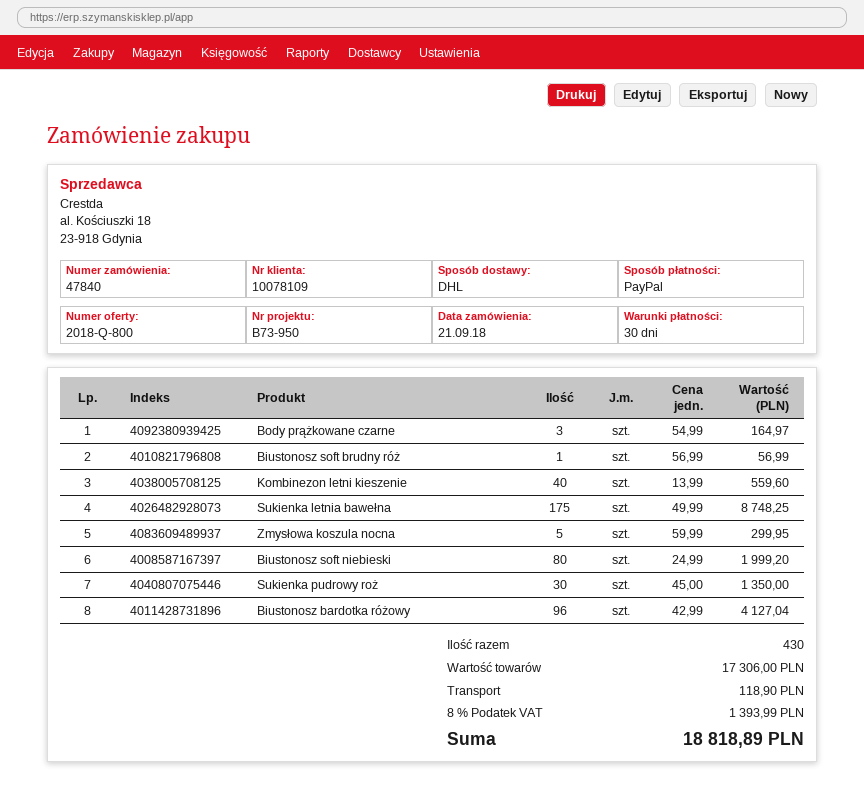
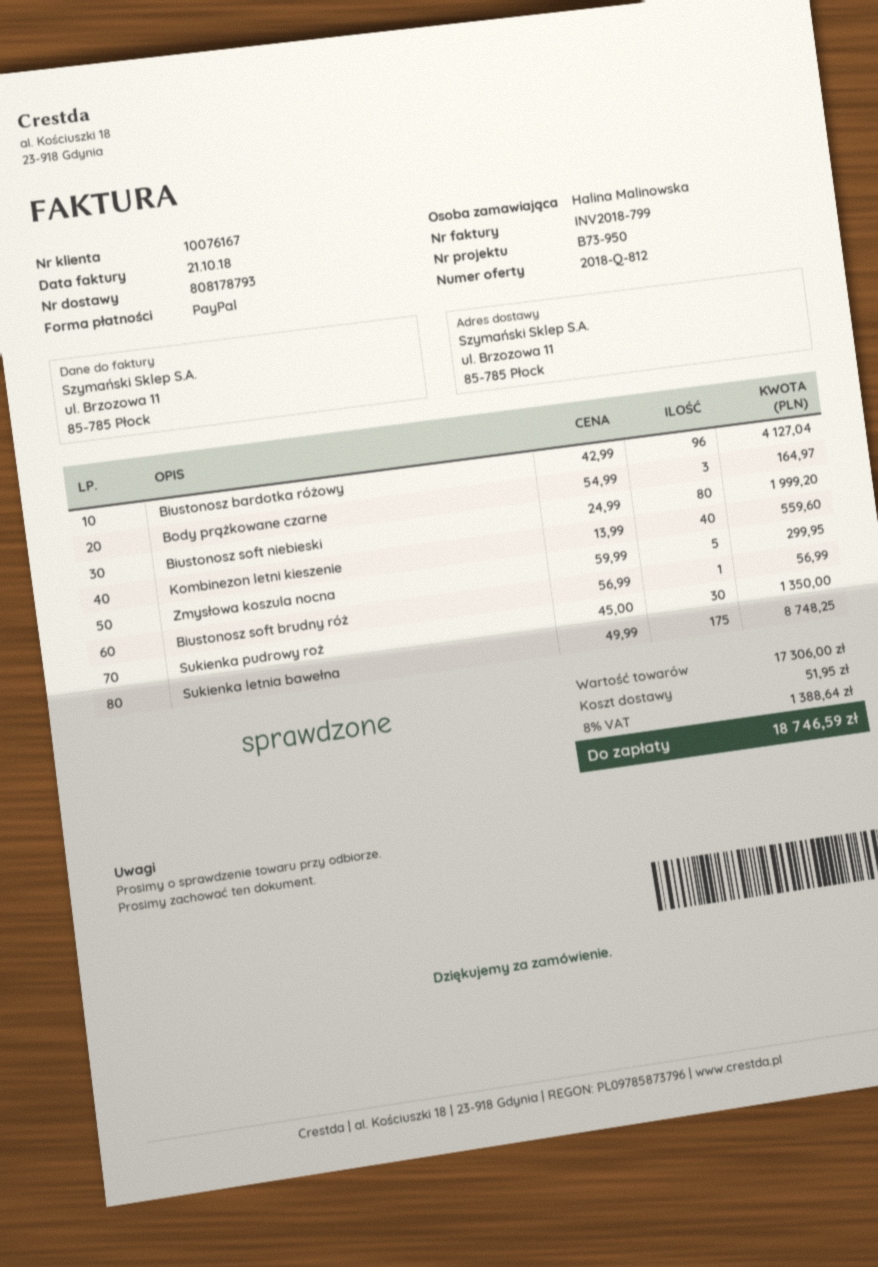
quote number: 2018-Q-800 -> 2018-Q-812
customer number: 10078109 -> 10076167
shipping: 118.90 -> 51.95
tax: 8% = 1393.99 -> 8% = 1388.64
total: 18818.89 -> 18746.59

